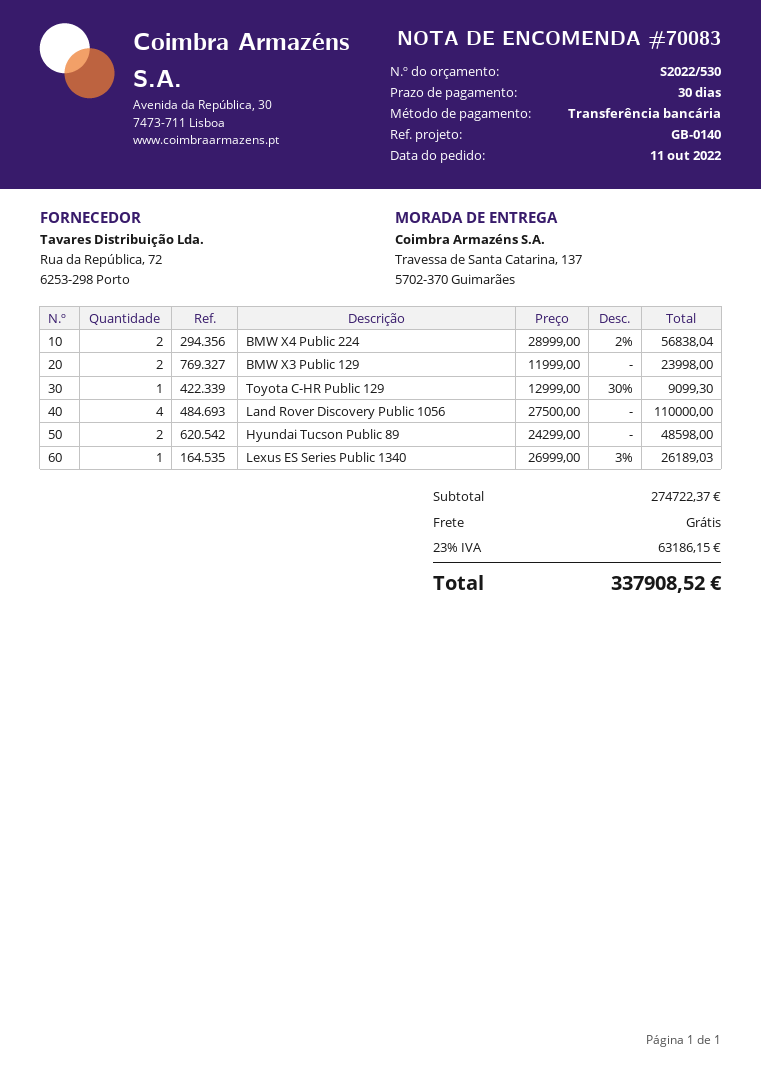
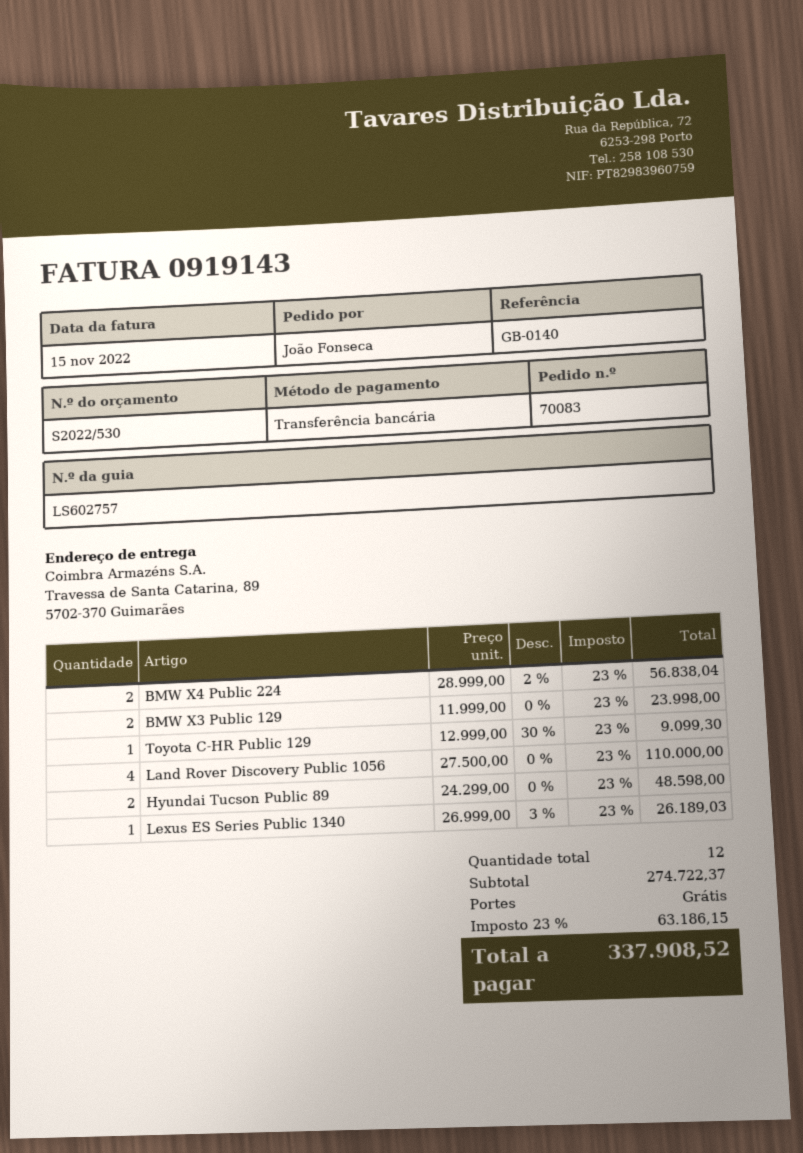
ship to: Travessa de Santa Catarina, 137, 5702-370 Guimarães -> Travessa de Santa Catarina, 89, 5702-370 Guimarães

